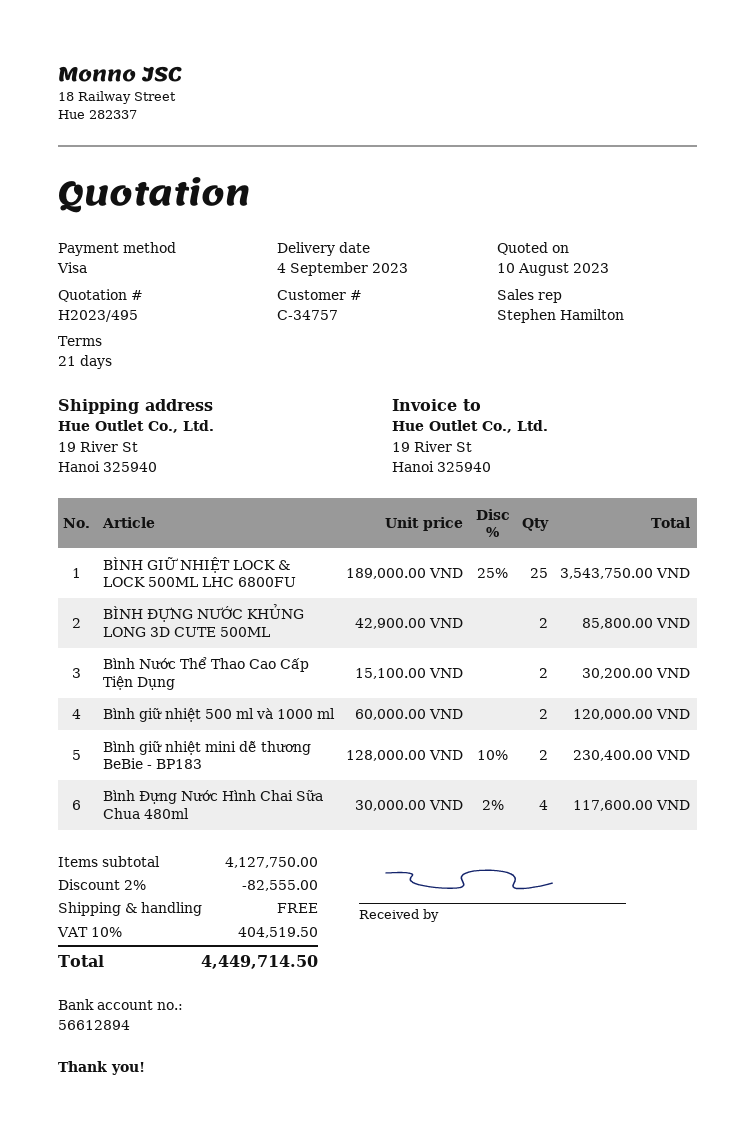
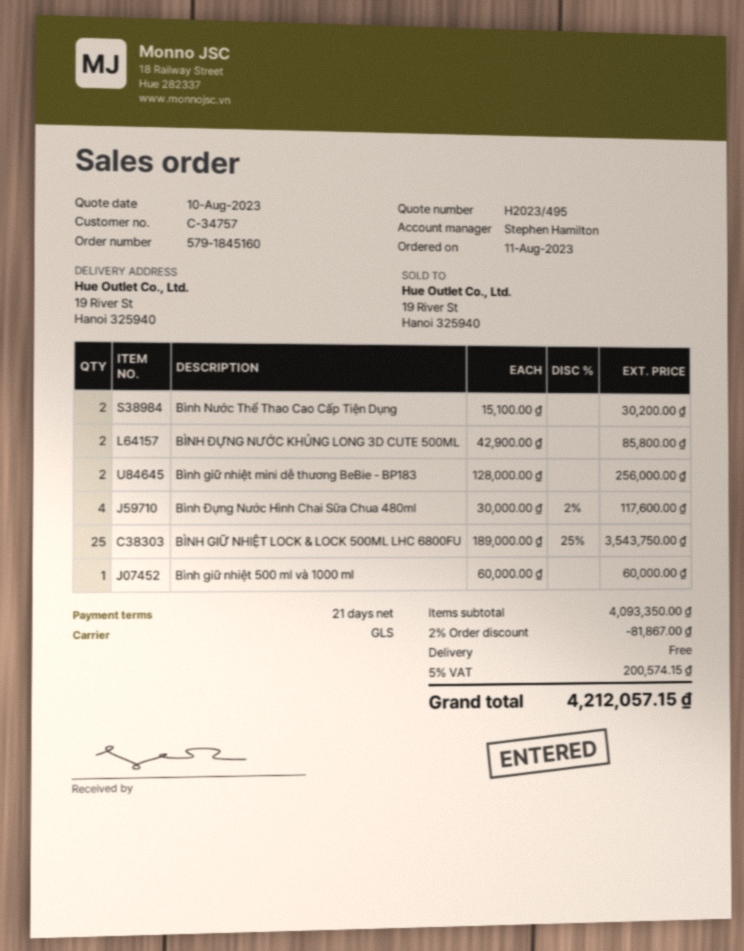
Bình giữ nhiệt 500 ml và 1000 ml: 2 x 60000.00 = 120000.00 -> 1 x 60000.00 = 60000.00
Bình giữ nhiệt mini dễ thương BeBie - BP183: 2 x 128000.00 - 10% = 230400.00 -> 2 x 128000.00 = 256000.00
subtotal: 4127750.00 -> 4093350.00
discount: 2% = 82555.00 -> 2% = 81867.00
tax: 10% = 404519.50 -> 5% = 200574.15
total: 4449714.50 -> 4212057.15

